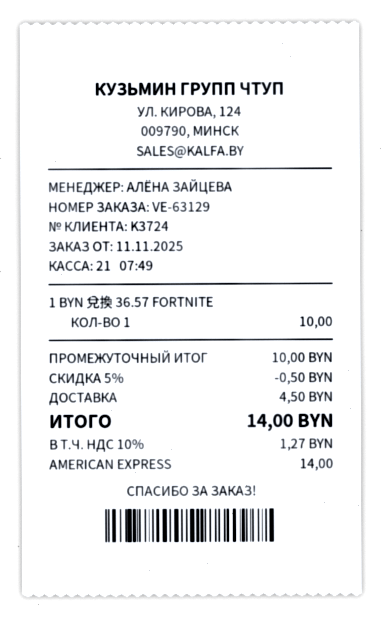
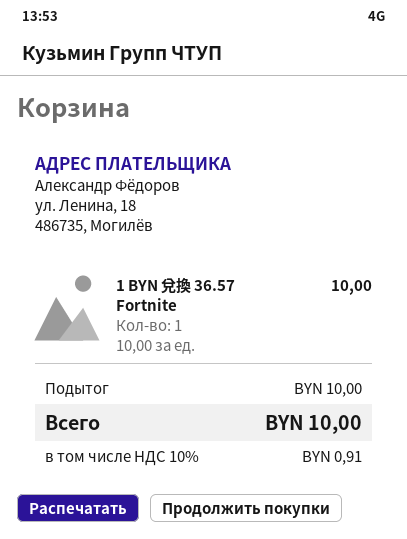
discount: 5% = 0.50 -> none
shipping: 4.50 -> none
tax: 10% = 1.27 -> 10% = 0.91
total: 14.00 -> 10.00

